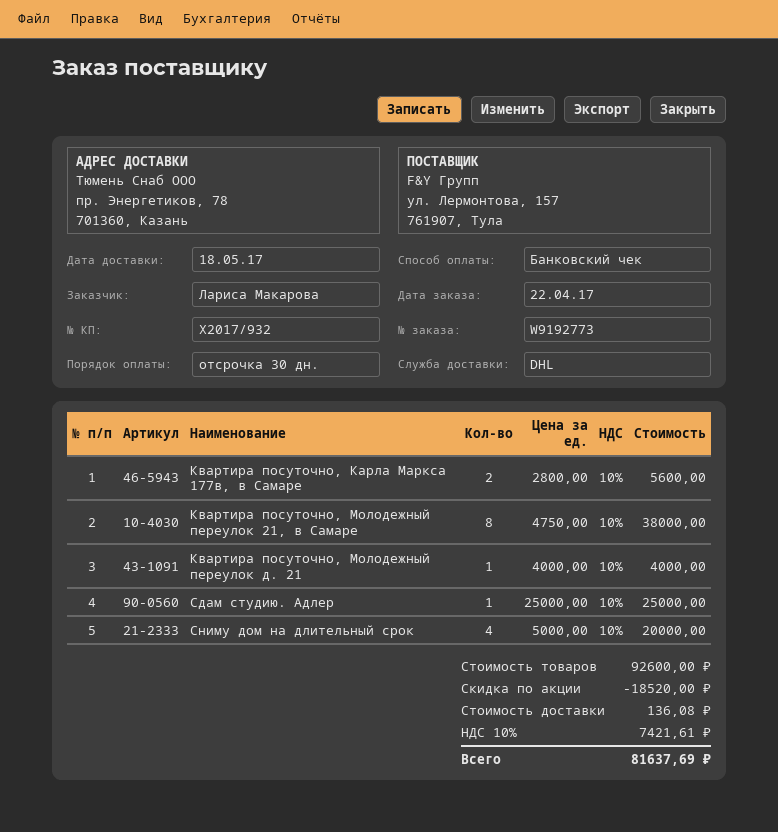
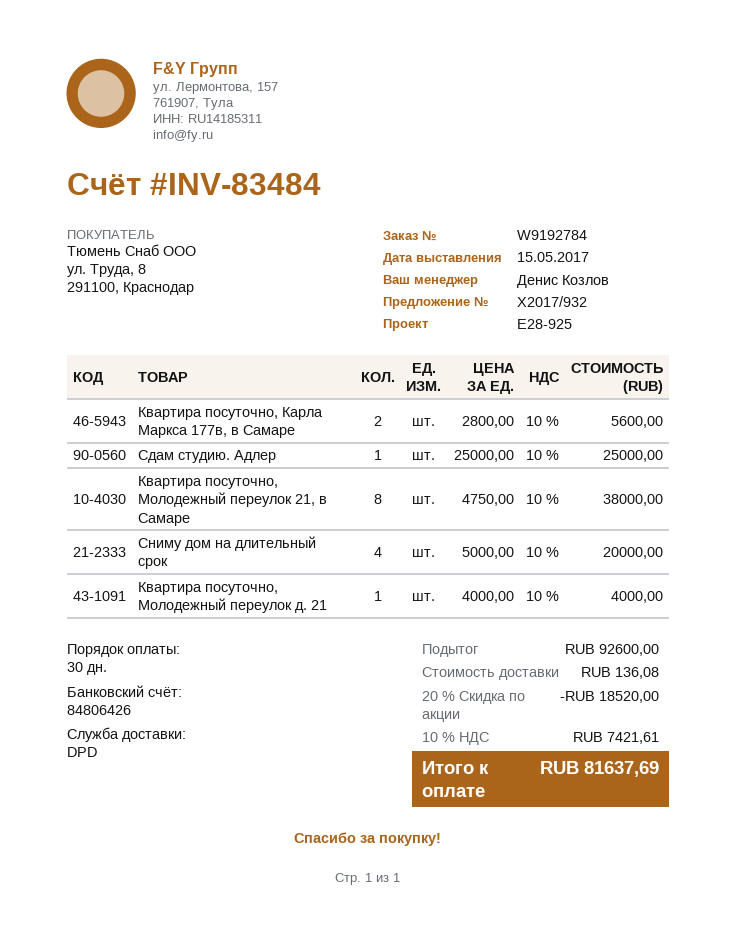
order number: W9192773 -> W9192784
shipping method: DHL -> DPD

